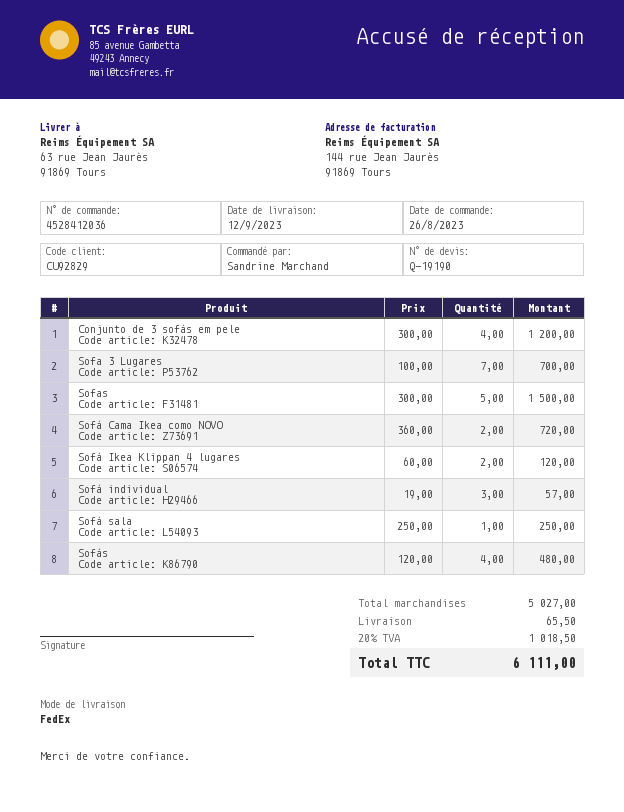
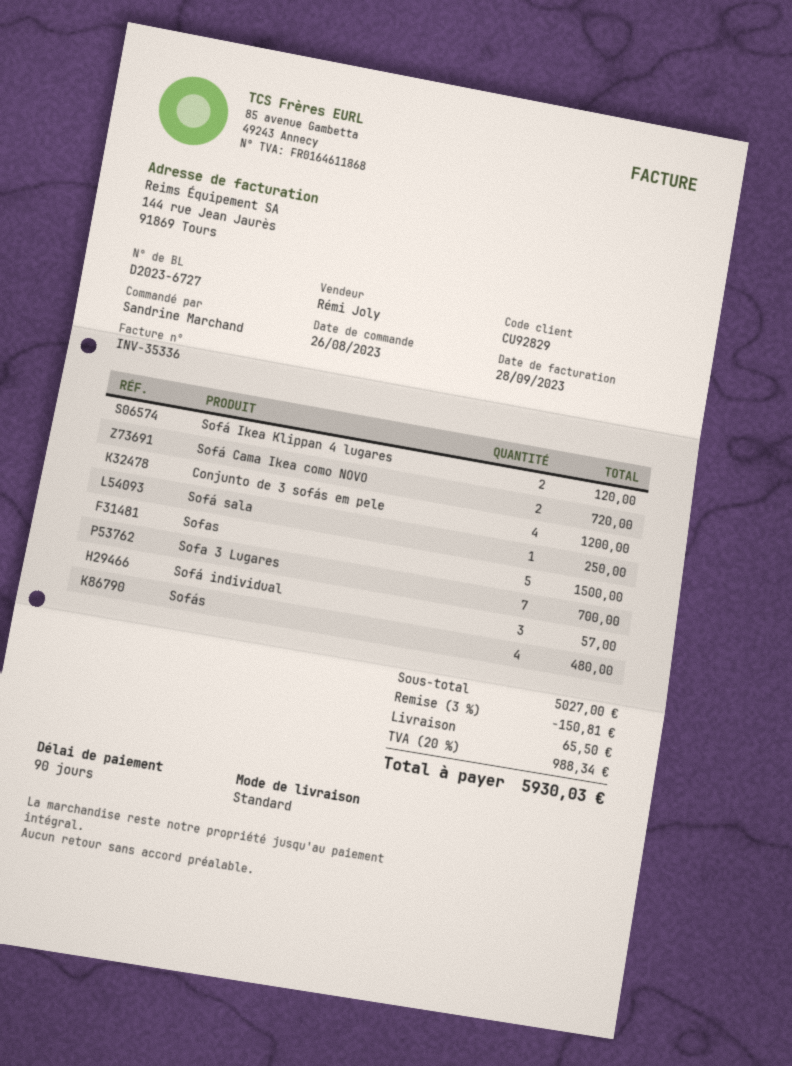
shipping method: FedEx -> standard
discount: none -> 3% = 150.81
tax: 20% = 1018.50 -> 20% = 988.34
total: 6111.00 -> 5930.03

